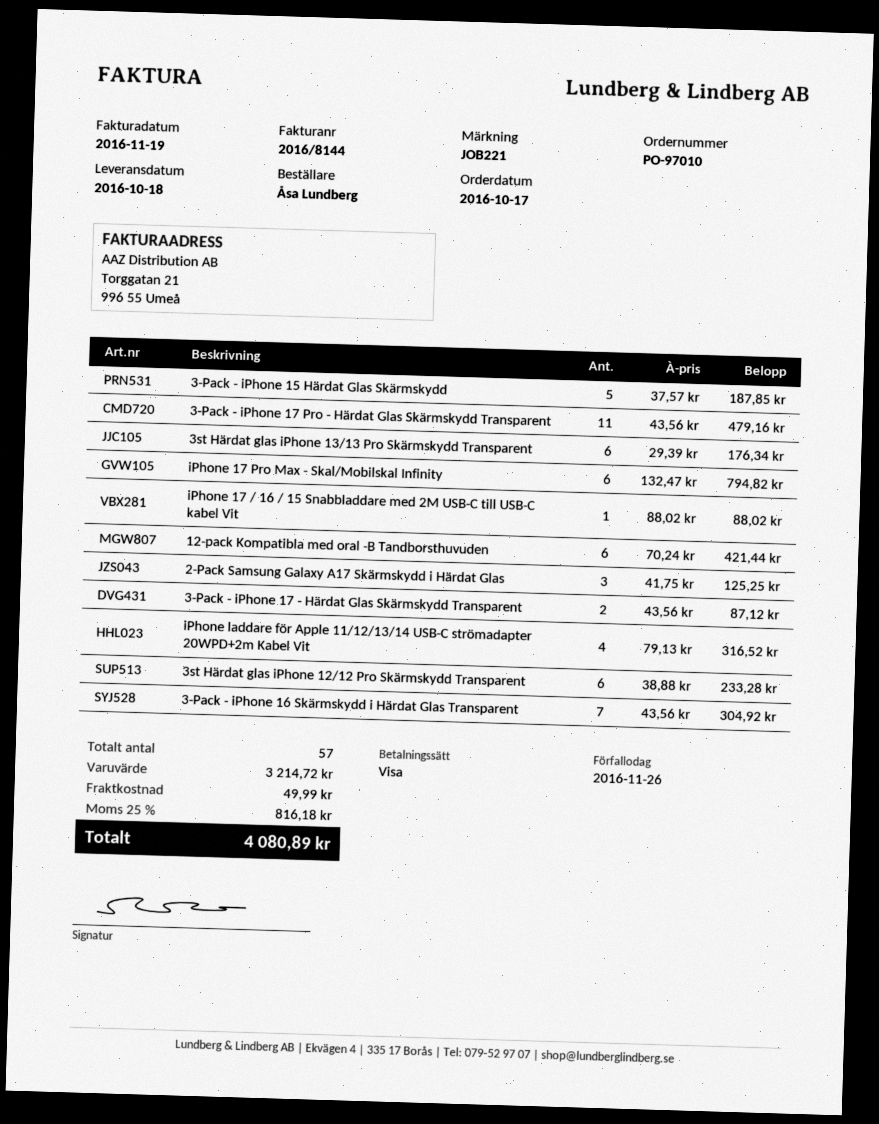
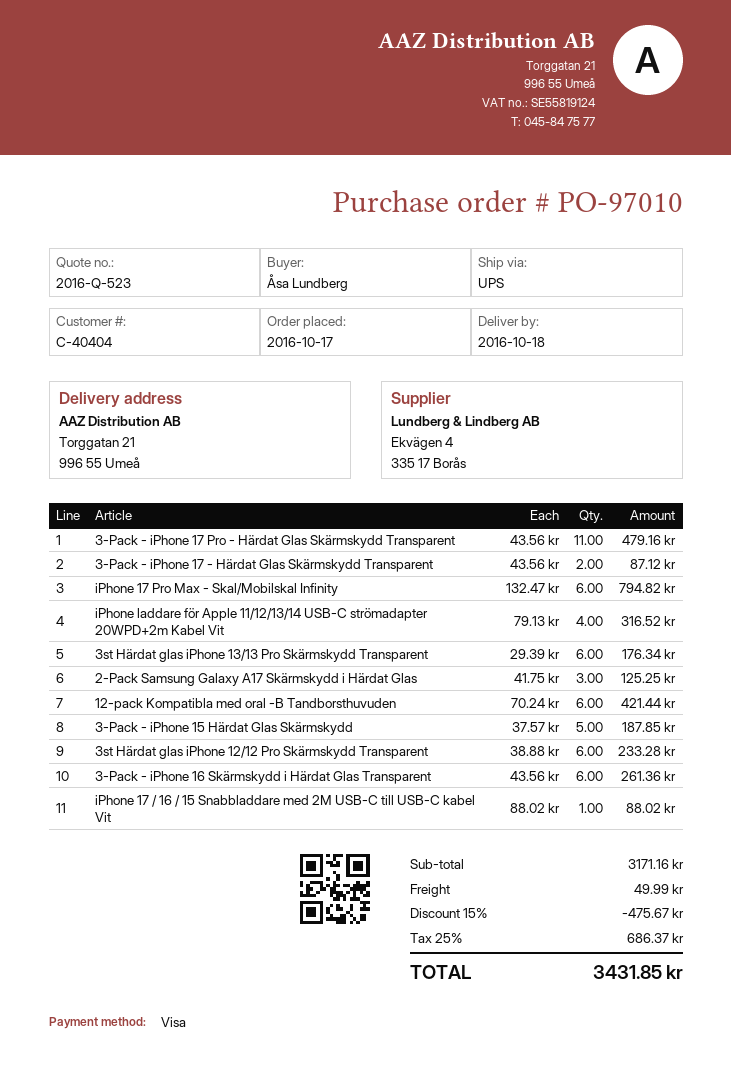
3-Pack - iPhone 16 Skärmskydd i Härdat Glas Transparent: 7 x 43.56 = 304.92 -> 6 x 43.56 = 261.36
subtotal: 3214.72 -> 3171.16
discount: none -> 15% = 475.67
tax: 25% = 816.18 -> 25% = 686.37
total: 4080.89 -> 3431.85

